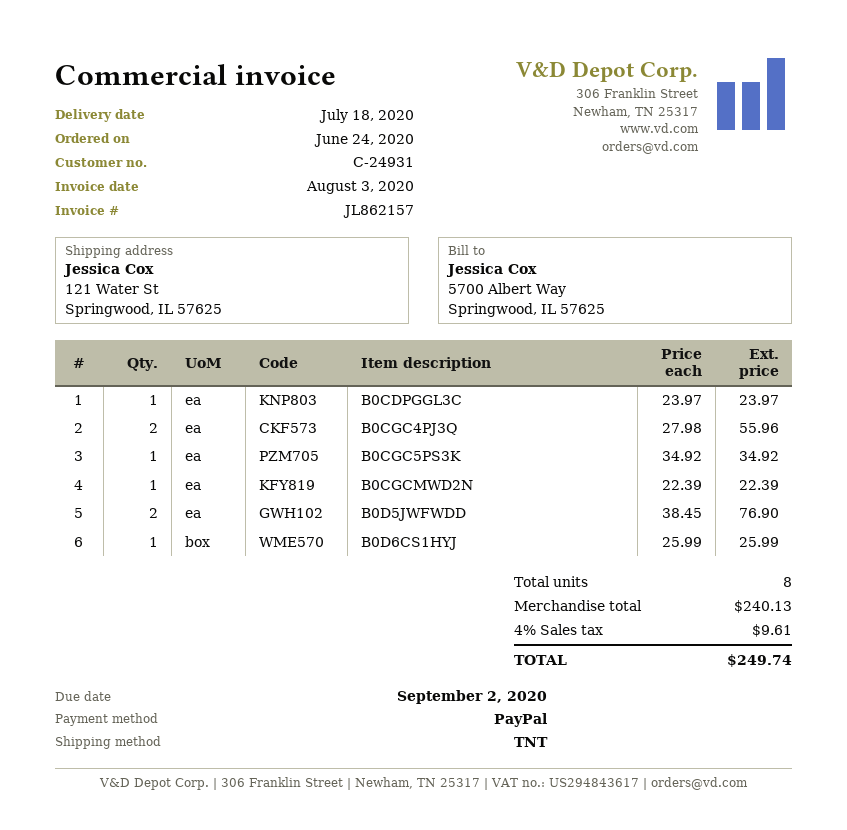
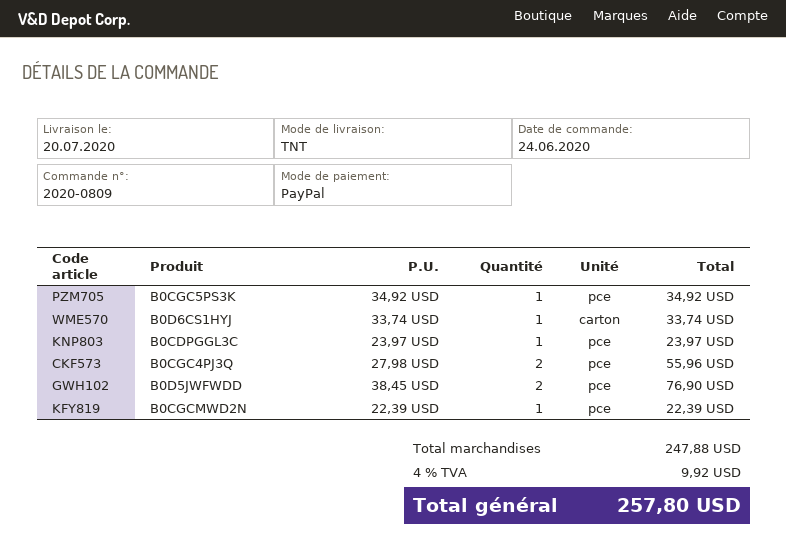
delivery date: 2020-07-18 -> 2020-07-20
B0D6CS1HYJ: 1 x 25.99 = 25.99 -> 1 x 33.74 = 33.74
subtotal: 240.13 -> 247.88
tax: 4% = 9.61 -> 4% = 9.92
total: 249.74 -> 257.80

